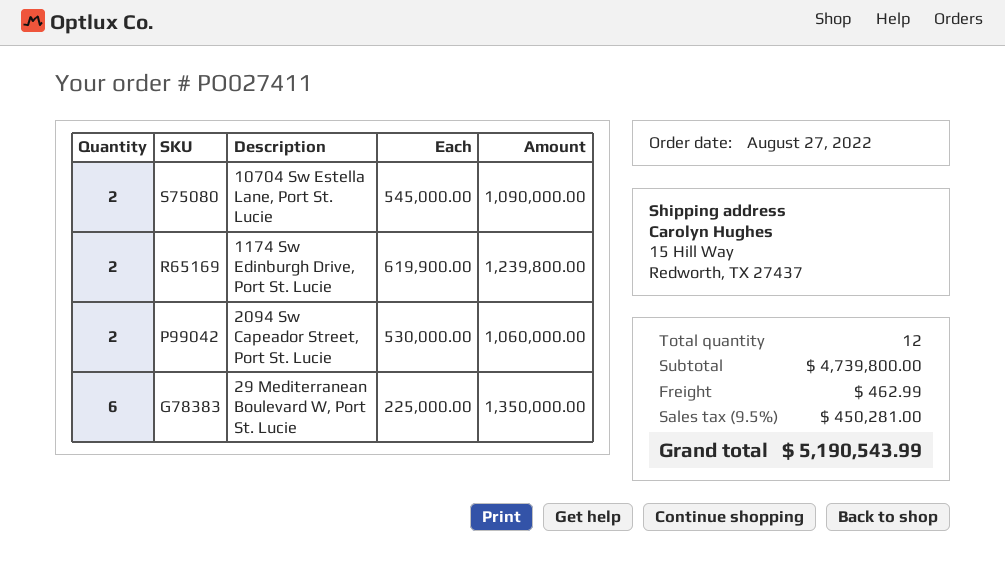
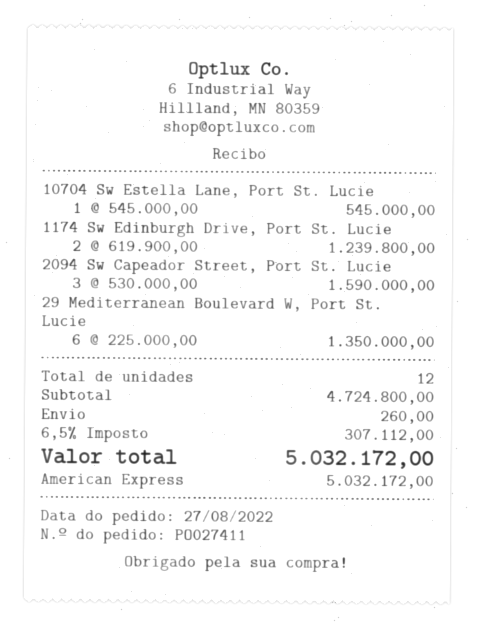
10704 Sw Estella Lane, Port St. Lucie: 2 x 545000.00 = 1090000.00 -> 1 x 545000.00 = 545000.00
2094 Sw Capeador Street, Port St. Lucie: 2 x 530000.00 = 1060000.00 -> 3 x 530000.00 = 1590000.00
subtotal: 4739800.00 -> 4724800.00
shipping: 462.99 -> 260.00
tax: 9.5% = 450281.00 -> 6.5% = 307112.00
total: 5190543.99 -> 5032172.00

